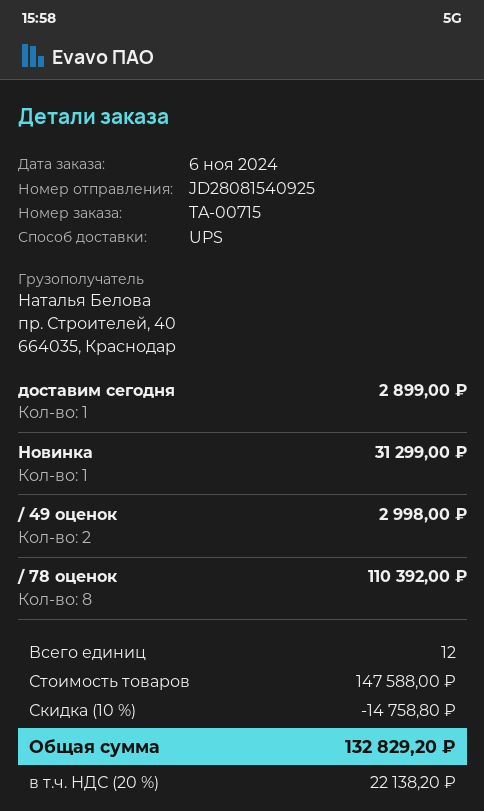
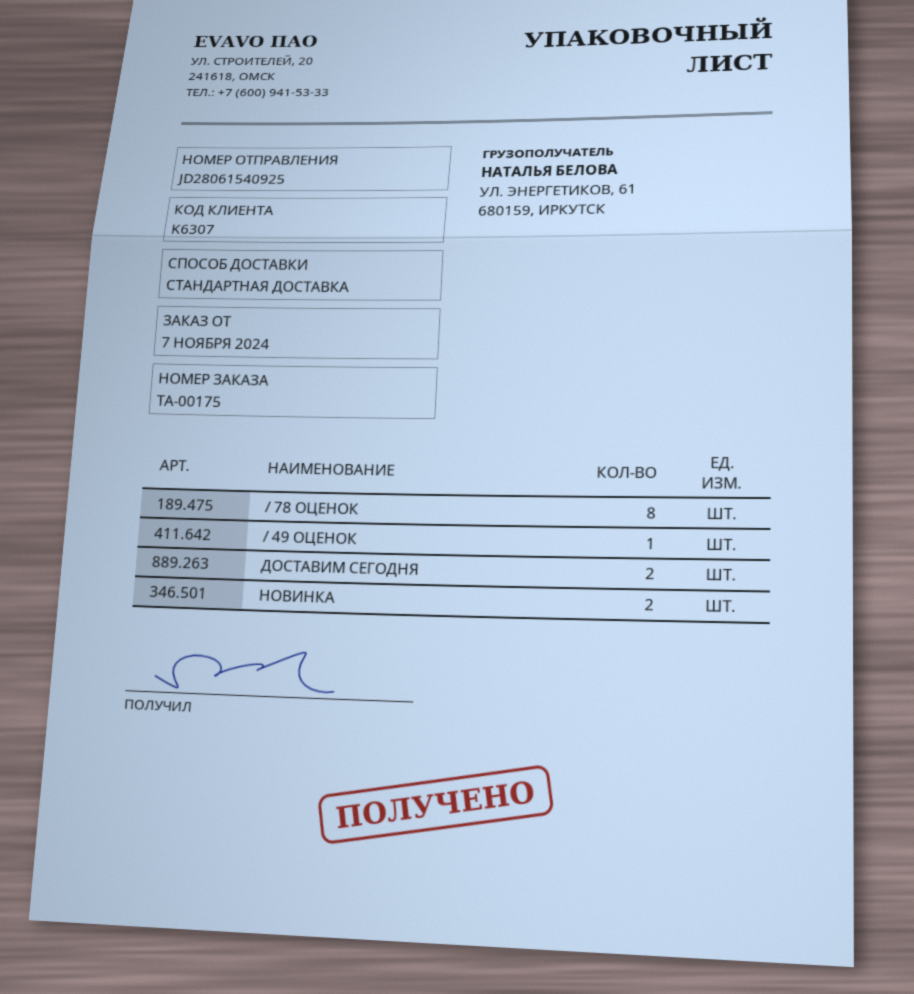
order number: TA-00715 -> TA-00175
order date: 2024-11-06 -> 2024-11-07
shipping method: UPS -> standard
tracking number: JD28081540925 -> JD28061540925
ship to: пр. Строителей, 40, 664035, Краснодар -> УЛ. ЭНЕРГЕТИКОВ, 61, 680159, ИРКУТСК
доставим сегодня: 1 -> 2
Новинка: 1 -> 2
/ 49 оценок: 2 -> 1

